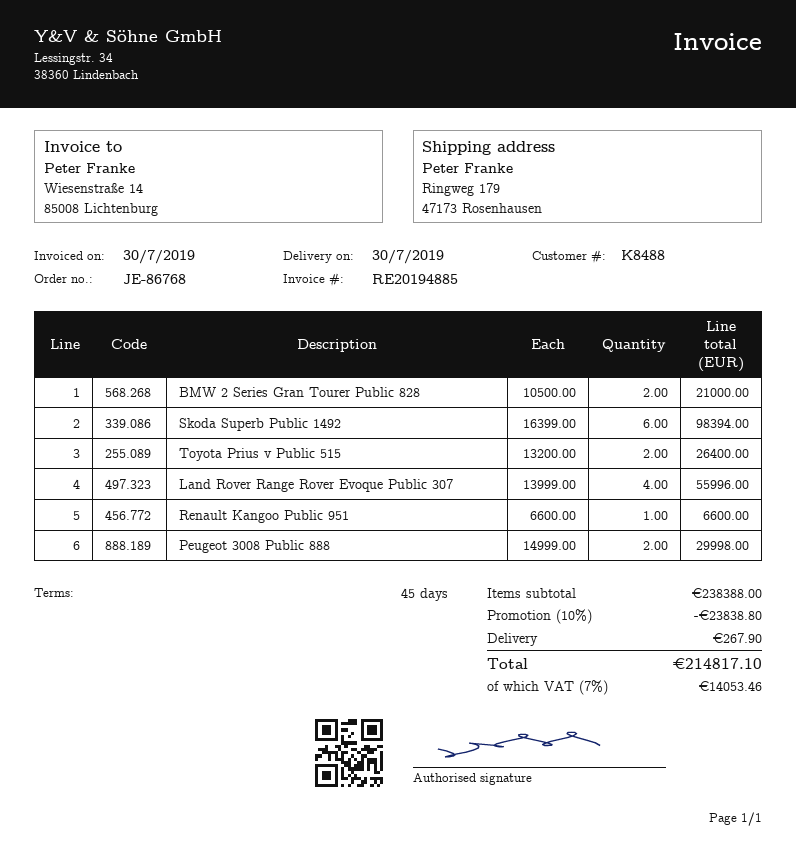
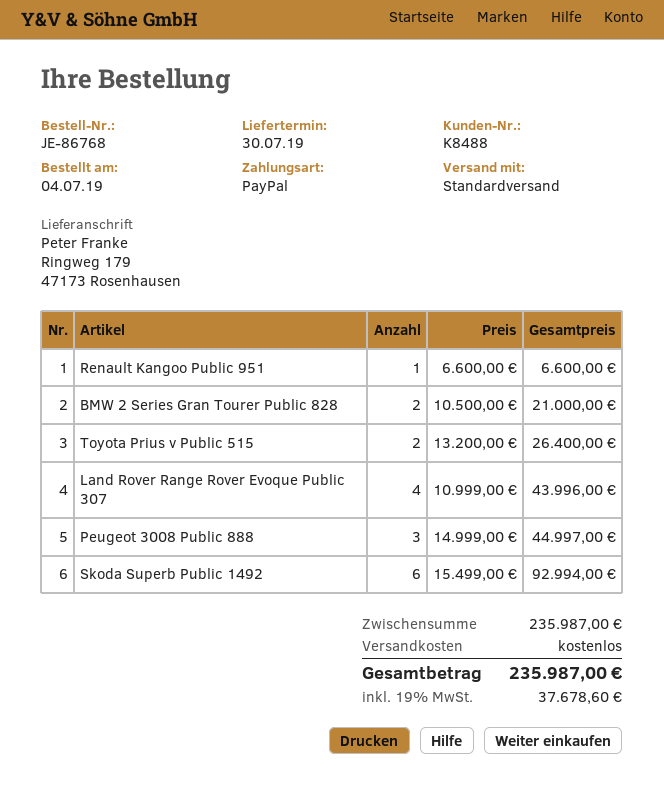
Skoda Superb Public 1492: 6 x 16399.00 = 98394.00 -> 6 x 15499.00 = 92994.00
Land Rover Range Rover Evoque Public 307: 4 x 13999.00 = 55996.00 -> 4 x 10999.00 = 43996.00
Peugeot 3008 Public 888: 2 x 14999.00 = 29998.00 -> 3 x 14999.00 = 44997.00
subtotal: 238388.00 -> 235987.00
discount: 10% = 23838.80 -> none
shipping: 267.90 -> 0.00
tax: 7% = 14053.46 -> 19% = 37678.60
total: 214817.10 -> 235987.00

